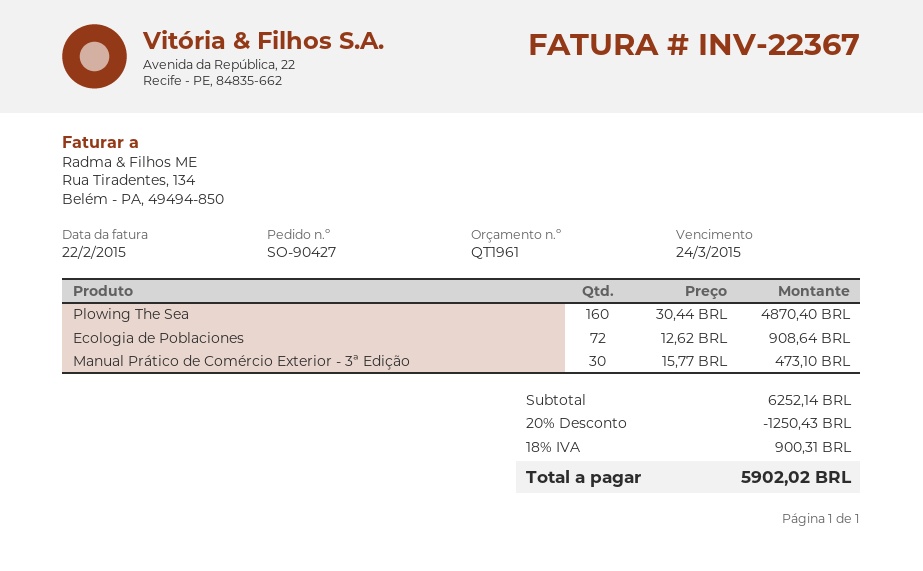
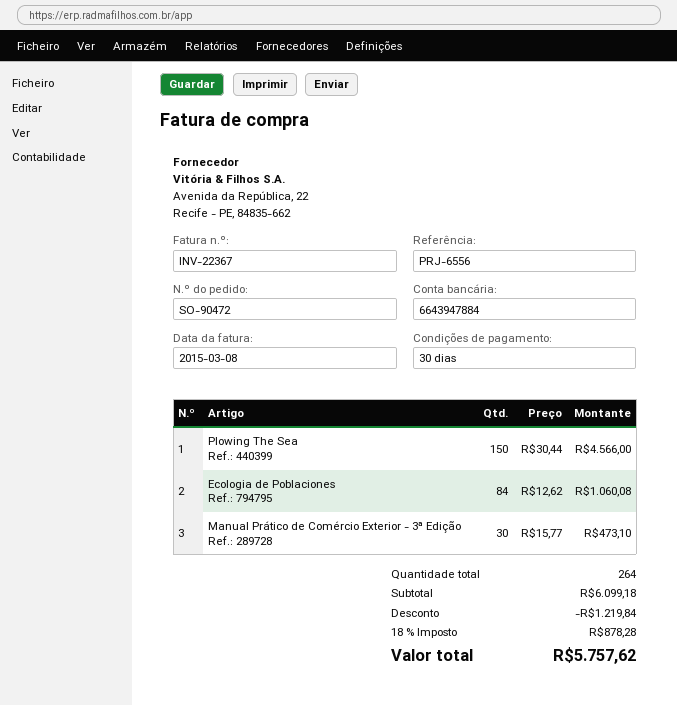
order number: SO-90427 -> SO-90472
invoice date: 2015-02-22 -> 2015-03-08
Plowing The Sea: 160 x 30.44 = 4870.40 -> 150 x 30.44 = 4566.00
Ecologia de Poblaciones: 72 x 12.62 = 908.64 -> 84 x 12.62 = 1060.08
subtotal: 6252.14 -> 6099.18
discount: 1250.43 -> 1219.84
tax: 18% = 900.31 -> 18% = 878.28
total: 5902.02 -> 5757.62

